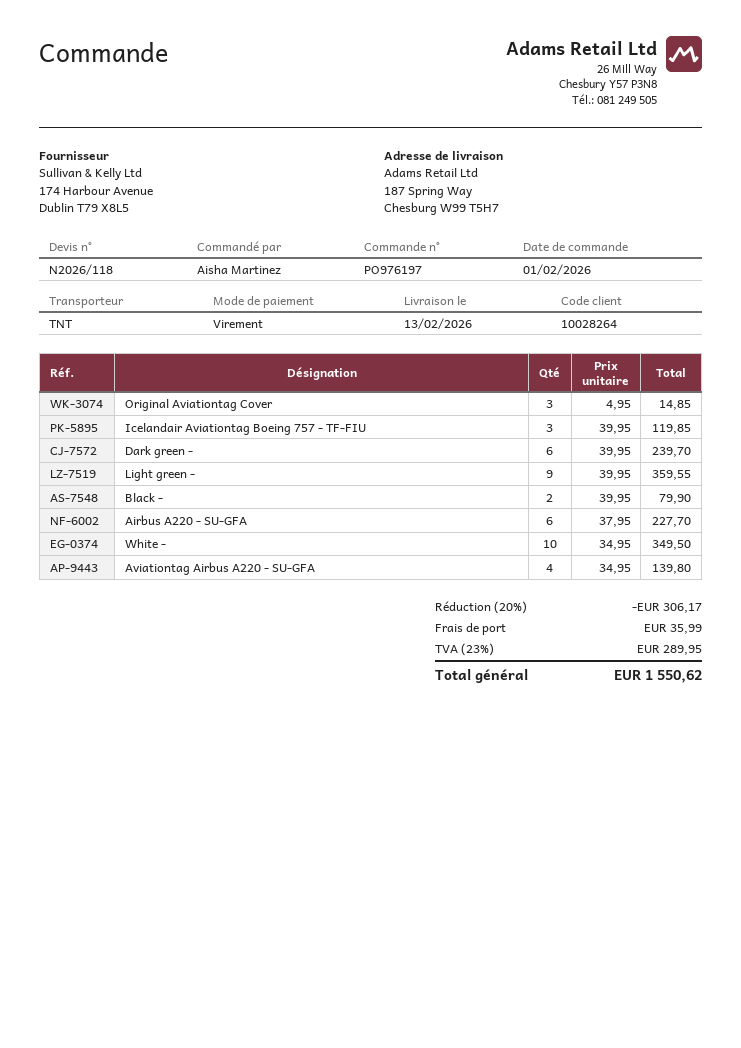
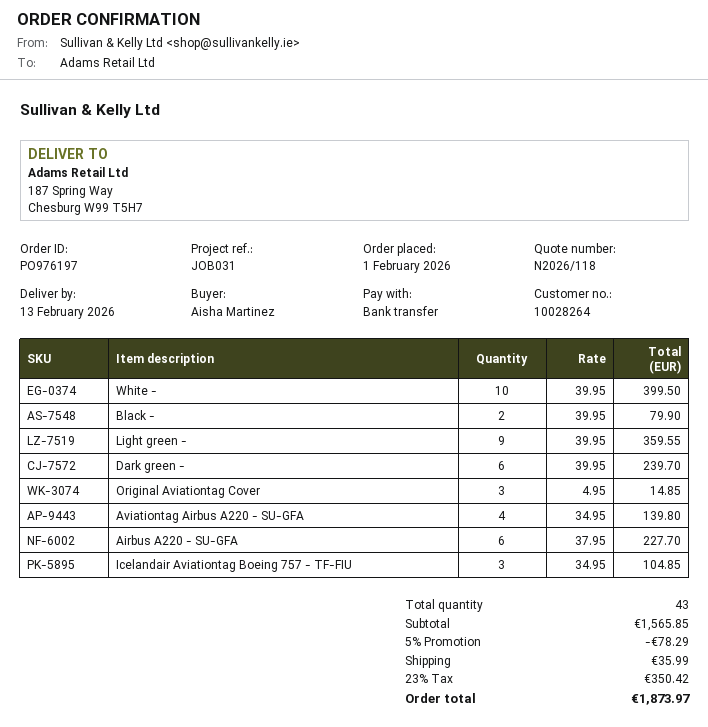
Icelandair Aviationtag Boeing 757 - TF-FIU: 3 x 39.95 = 119.85 -> 3 x 34.95 = 104.85
White -: 10 x 34.95 = 349.50 -> 10 x 39.95 = 399.50
discount: 20% = 306.17 -> 5% = 78.29
tax: 23% = 289.95 -> 23% = 350.42
total: 1550.62 -> 1873.97

